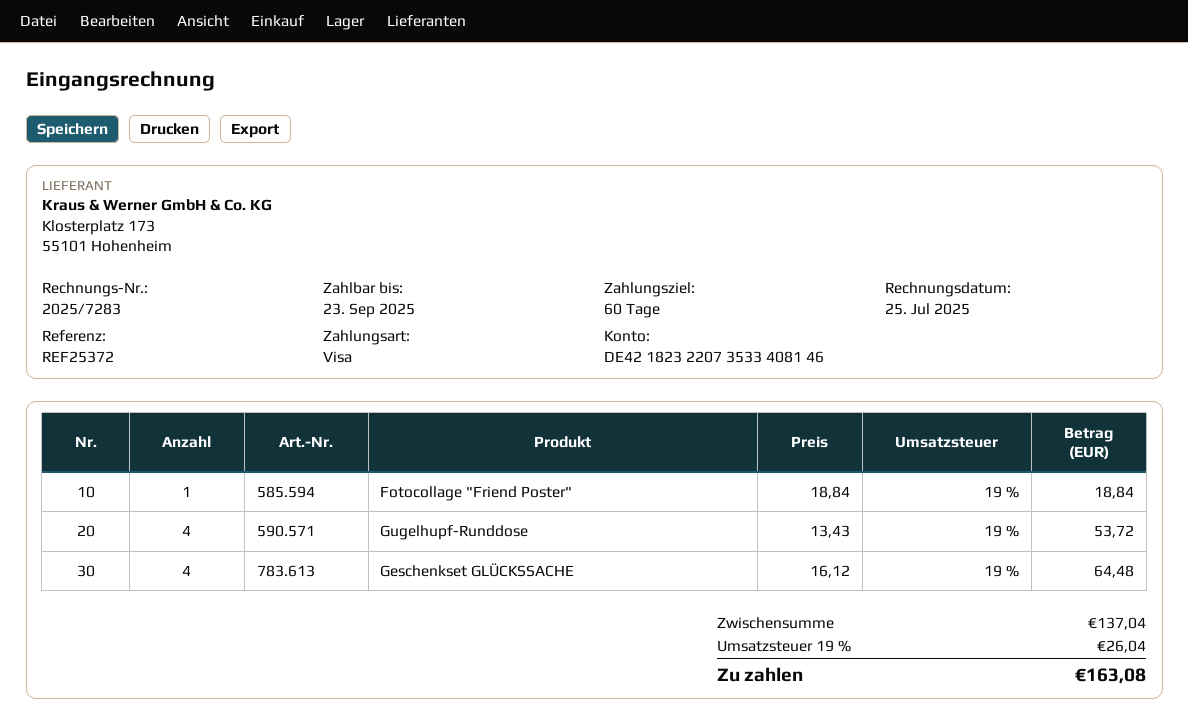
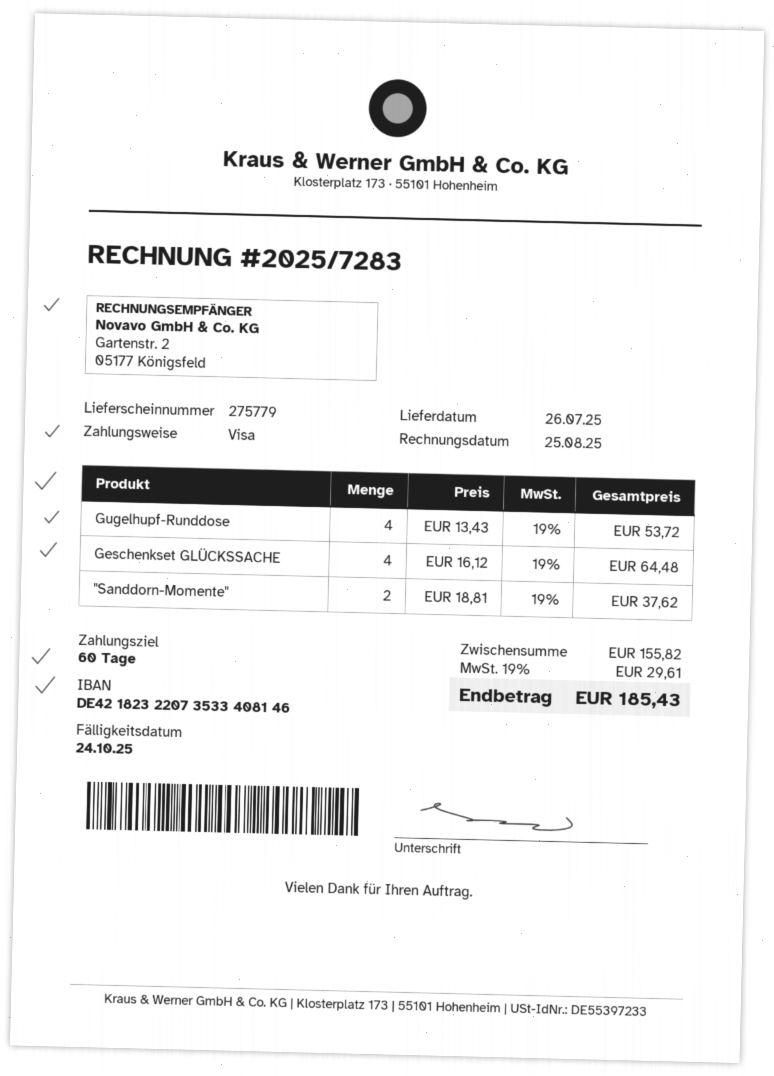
invoice date: 2025-07-25 -> 2025-08-25
due date: 2025-09-23 -> 2025-10-24
Fotocollage "Friend Poster": 1 x 18.84 = 18.84 -> none
"Sanddorn-Momente": none -> 2 x 18.81 = 37.62
subtotal: 137.04 -> 155.82
tax: 19% = 26.04 -> 19% = 29.61
total: 163.08 -> 185.43

